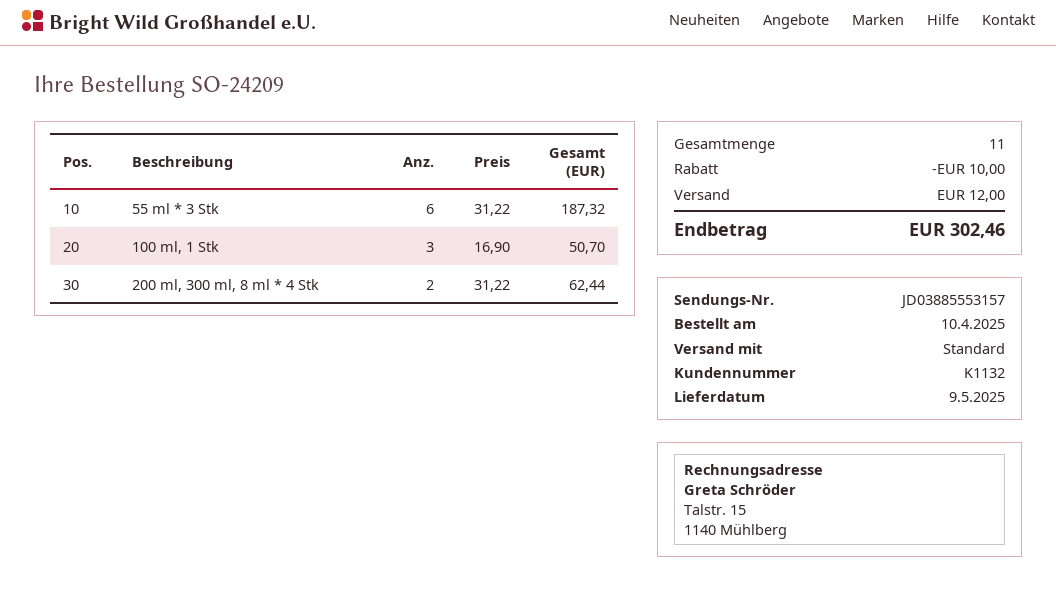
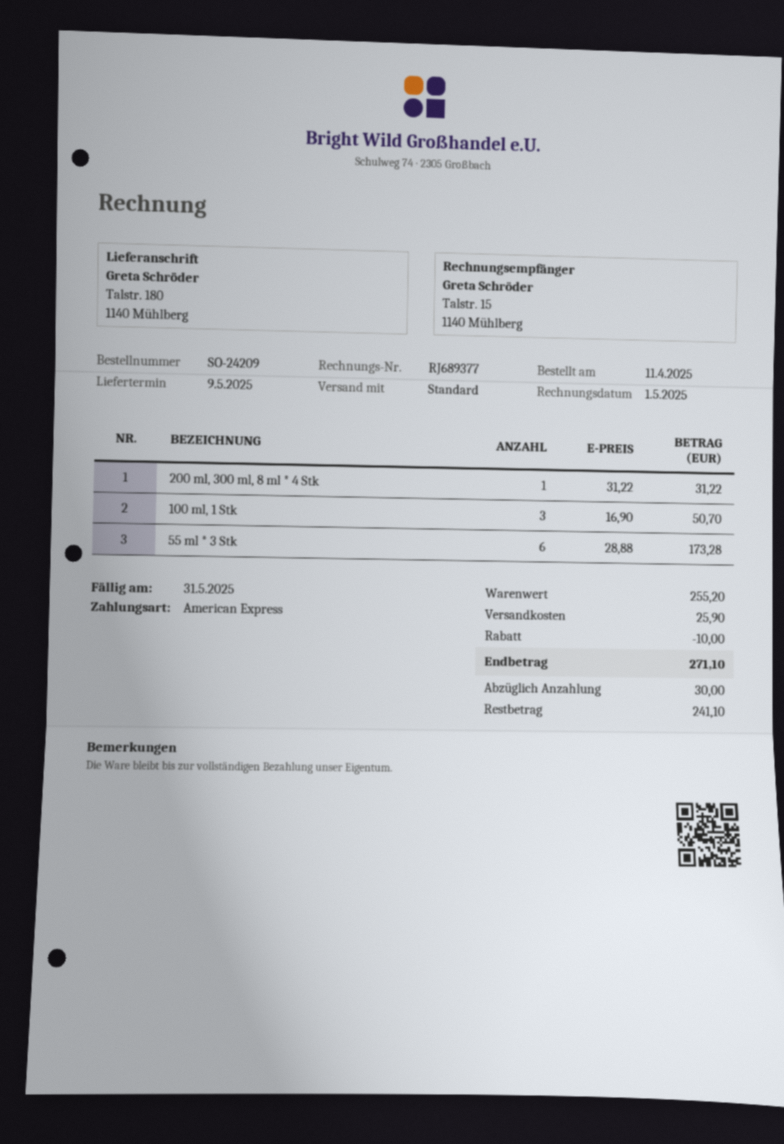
order date: 2025-04-10 -> 2025-04-11
55 ml * 3 Stk: 6 x 31.22 = 187.32 -> 6 x 28.88 = 173.28
200 ml, 300 ml, 8 ml * 4 Stk: 2 x 31.22 = 62.44 -> 1 x 31.22 = 31.22
shipping: 12.00 -> 25.90
total: 302.46 -> 271.10

